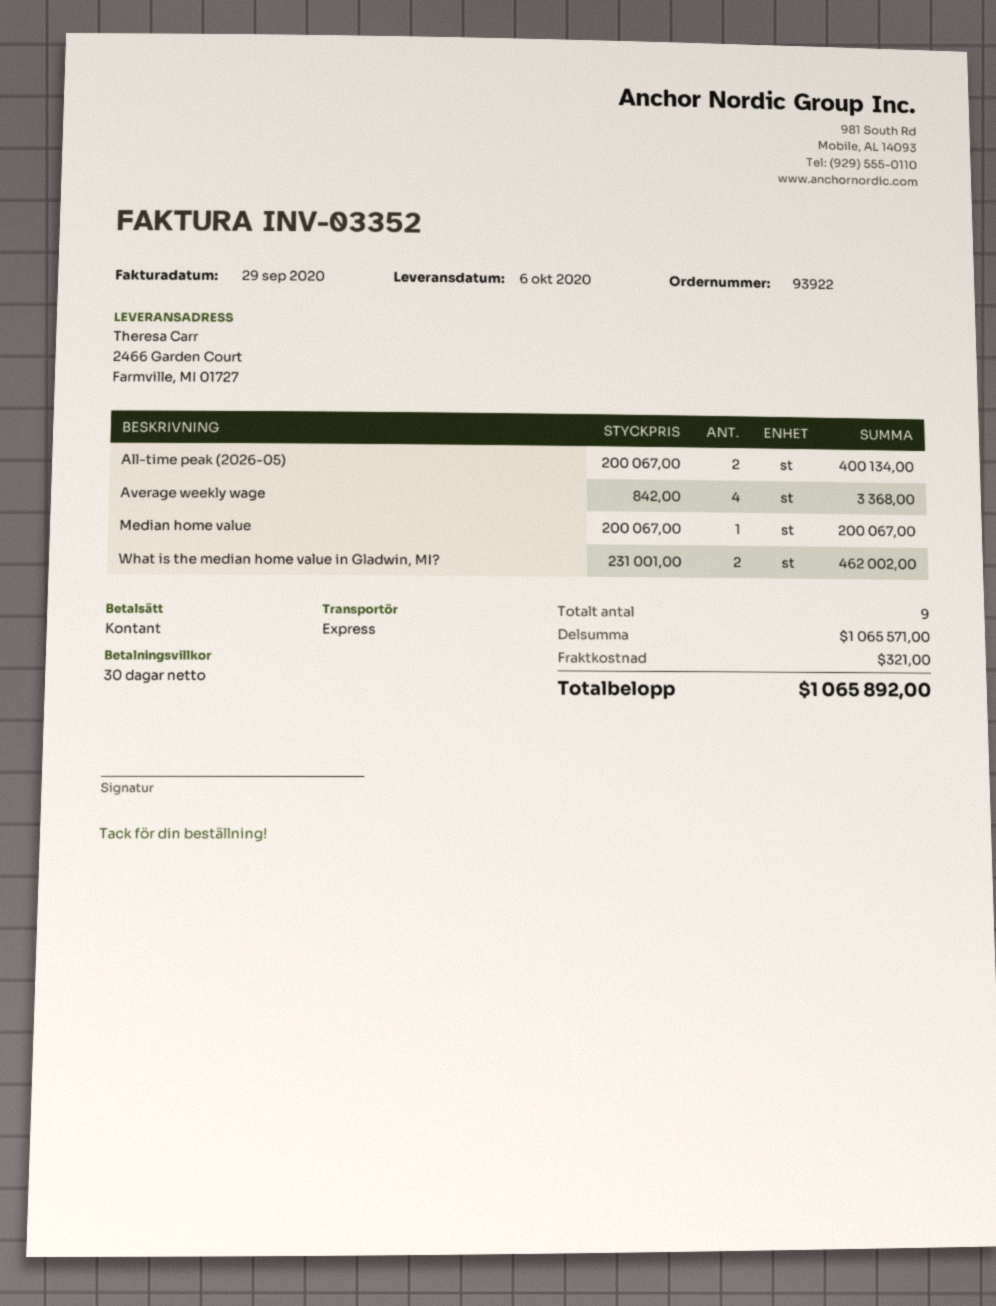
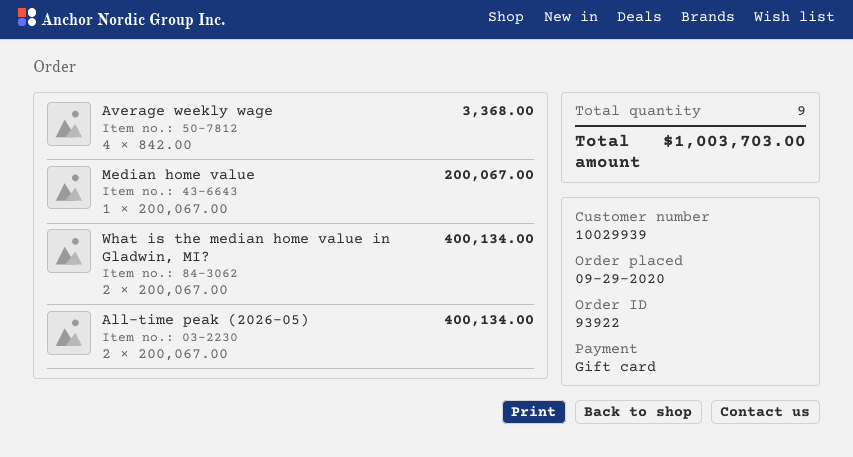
payment method: cash -> gift card
What is the median home value in Gladwin, MI?: 2 x 231001.00 = 462002.00 -> 2 x 200067.00 = 400134.00
shipping: 321.00 -> none
total: 1065892.00 -> 1003703.00

